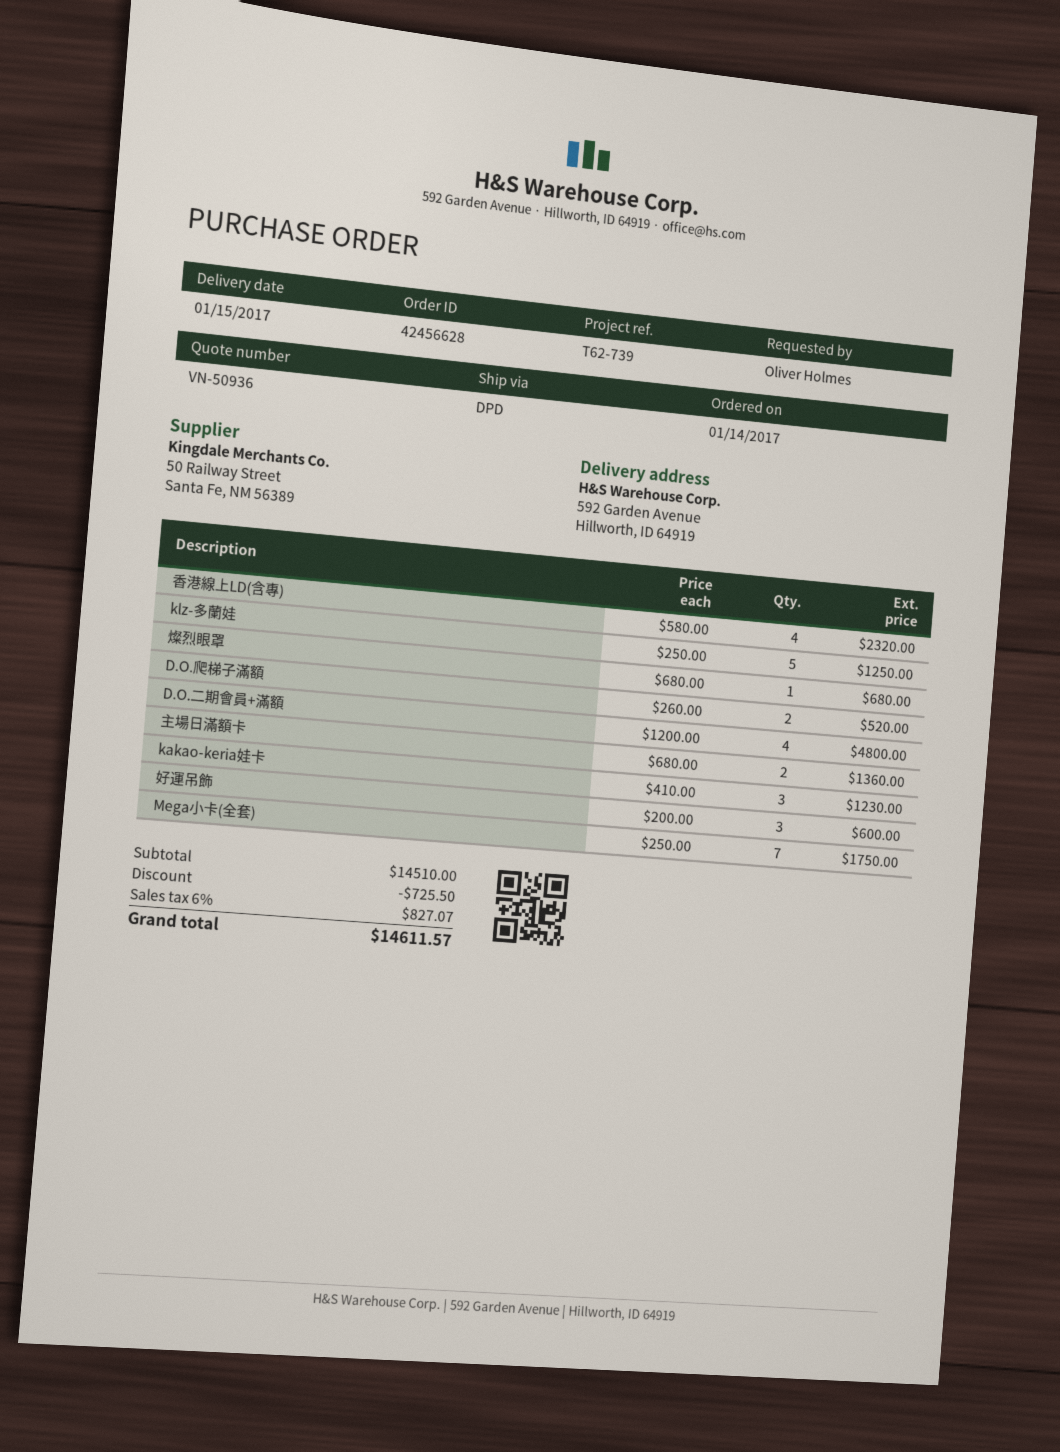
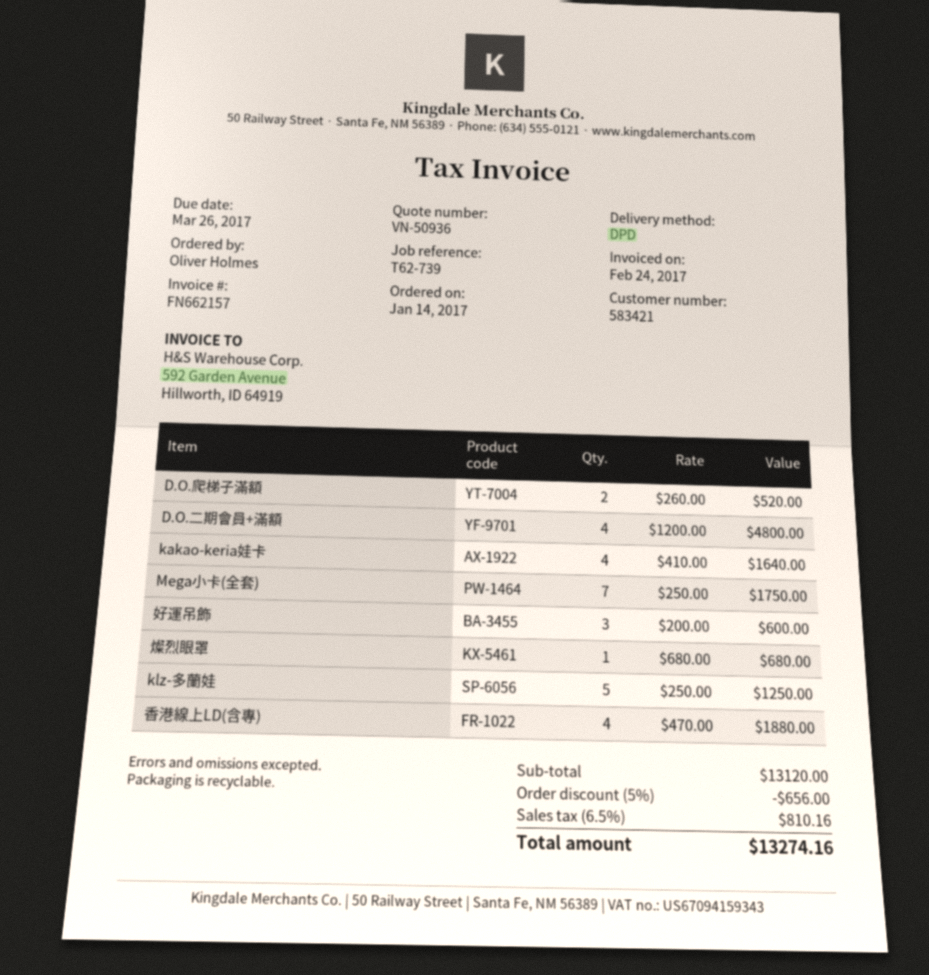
香港線上LD(含專): 4 x 580.00 = 2320.00 -> 4 x 470.00 = 1880.00
主場日滿額卡: 2 x 680.00 = 1360.00 -> none
kakao-keria娃卡: 3 x 410.00 = 1230.00 -> 4 x 410.00 = 1640.00
subtotal: 14510.00 -> 13120.00
discount: 725.50 -> 656.00
tax: 6% = 827.07 -> 6.5% = 810.16
total: 14611.57 -> 13274.16

